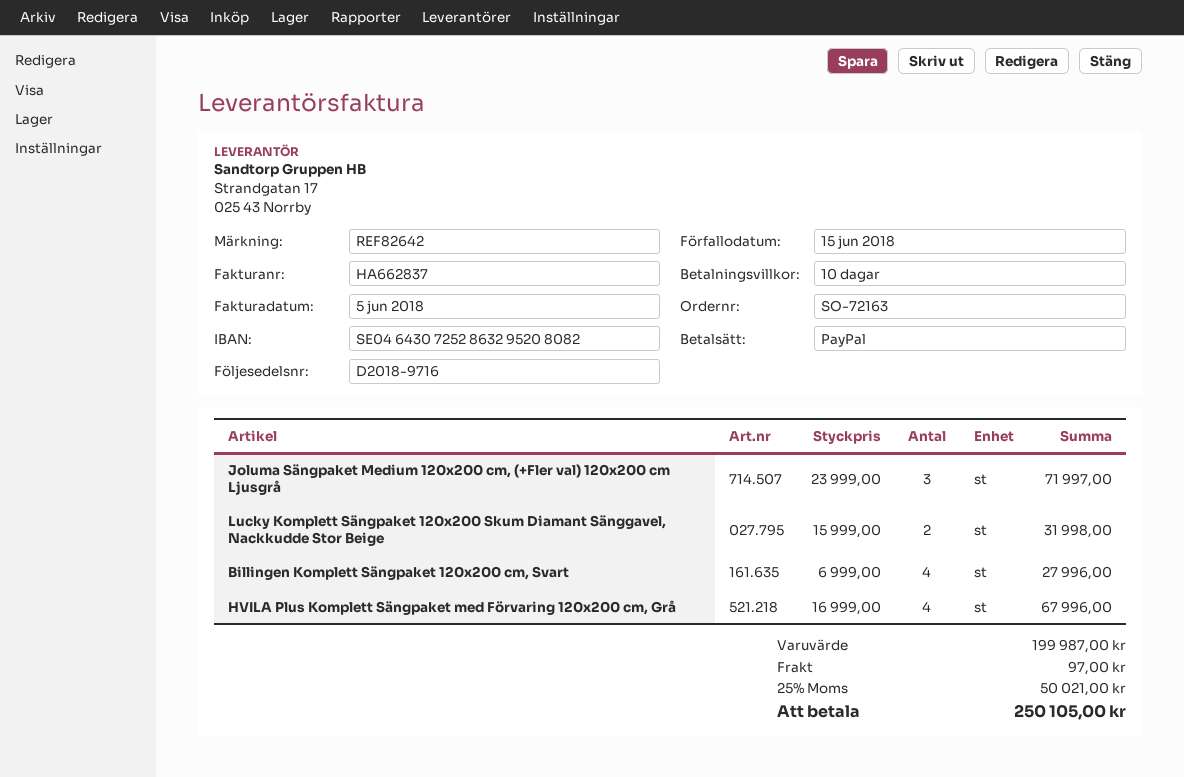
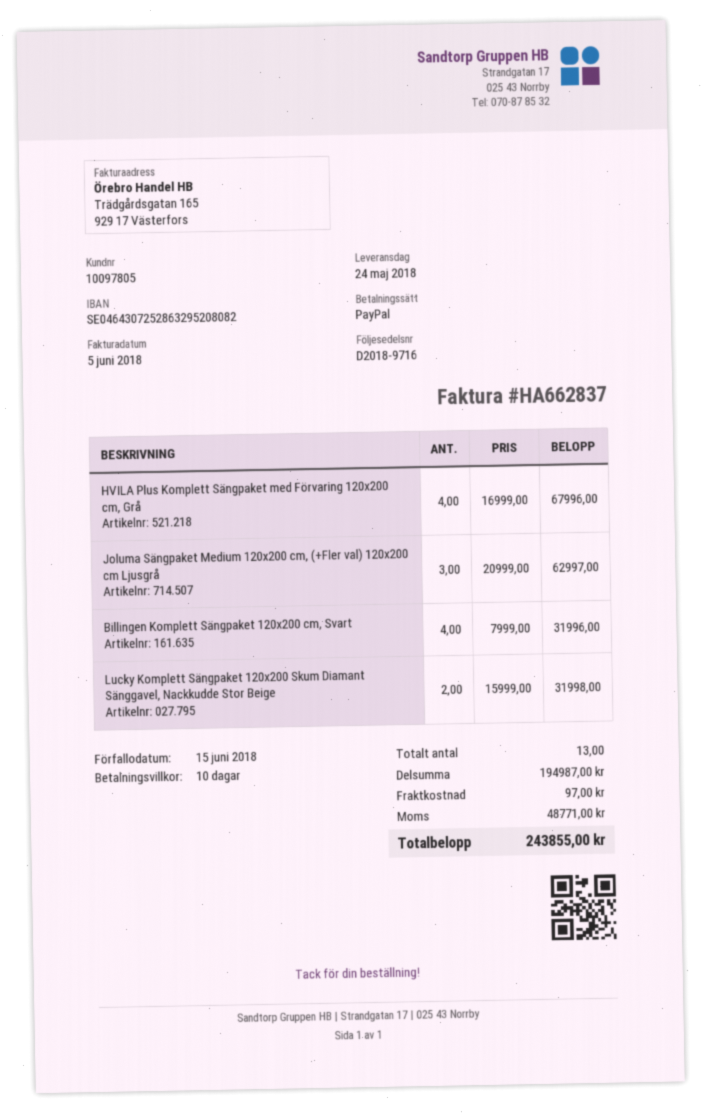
Joluma Sängpaket Medium 120x200 cm, (+Fler val) 120x200 cm Ljusgrå: 3 x 23999.00 = 71997.00 -> 3 x 20999.00 = 62997.00
Billingen Komplett Sängpaket 120x200 cm, Svart: 4 x 6999.00 = 27996.00 -> 4 x 7999.00 = 31996.00
subtotal: 199987.00 -> 194987.00
tax: 50021.00 -> 48771.00
total: 250105.00 -> 243855.00

